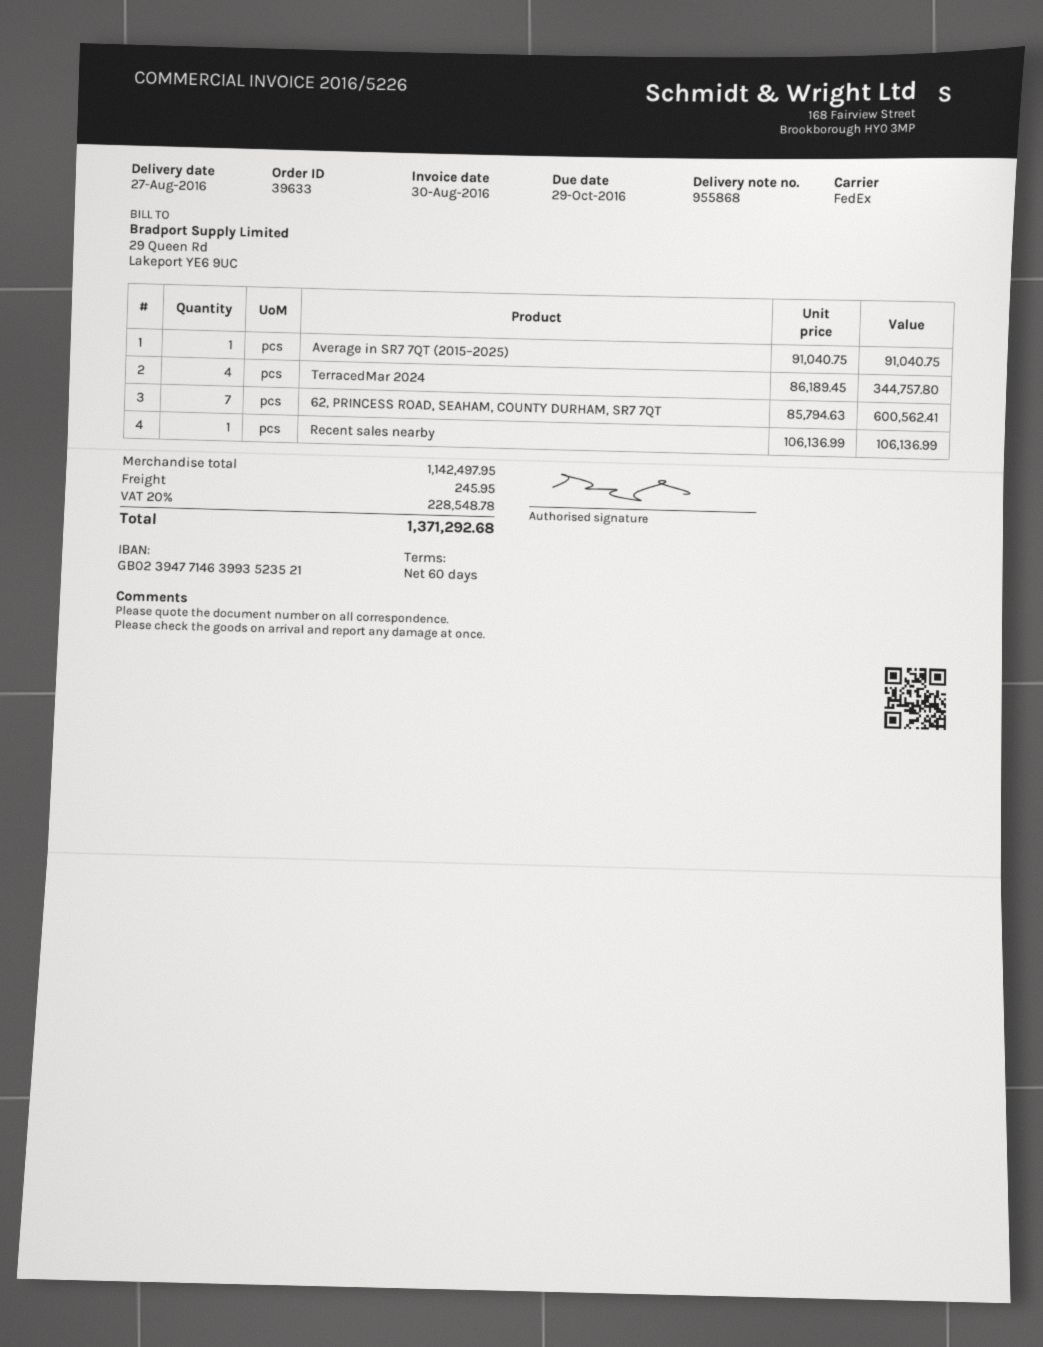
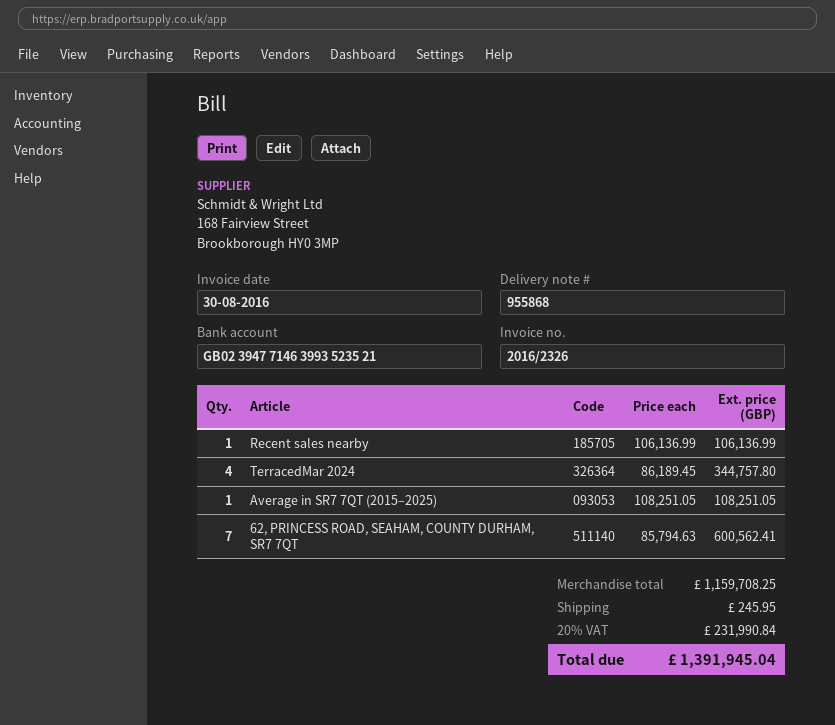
invoice number: 2016/5226 -> 2016/2326
Average in SR7 7QT (2015–2025): 1 x 91040.75 = 91040.75 -> 1 x 108251.05 = 108251.05
subtotal: 1142497.95 -> 1159708.25
tax: 20% = 228548.78 -> 20% = 231990.84
total: 1371292.68 -> 1391945.04

